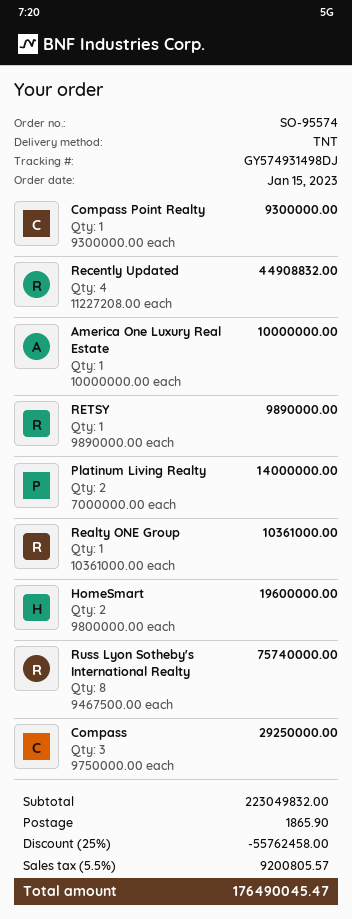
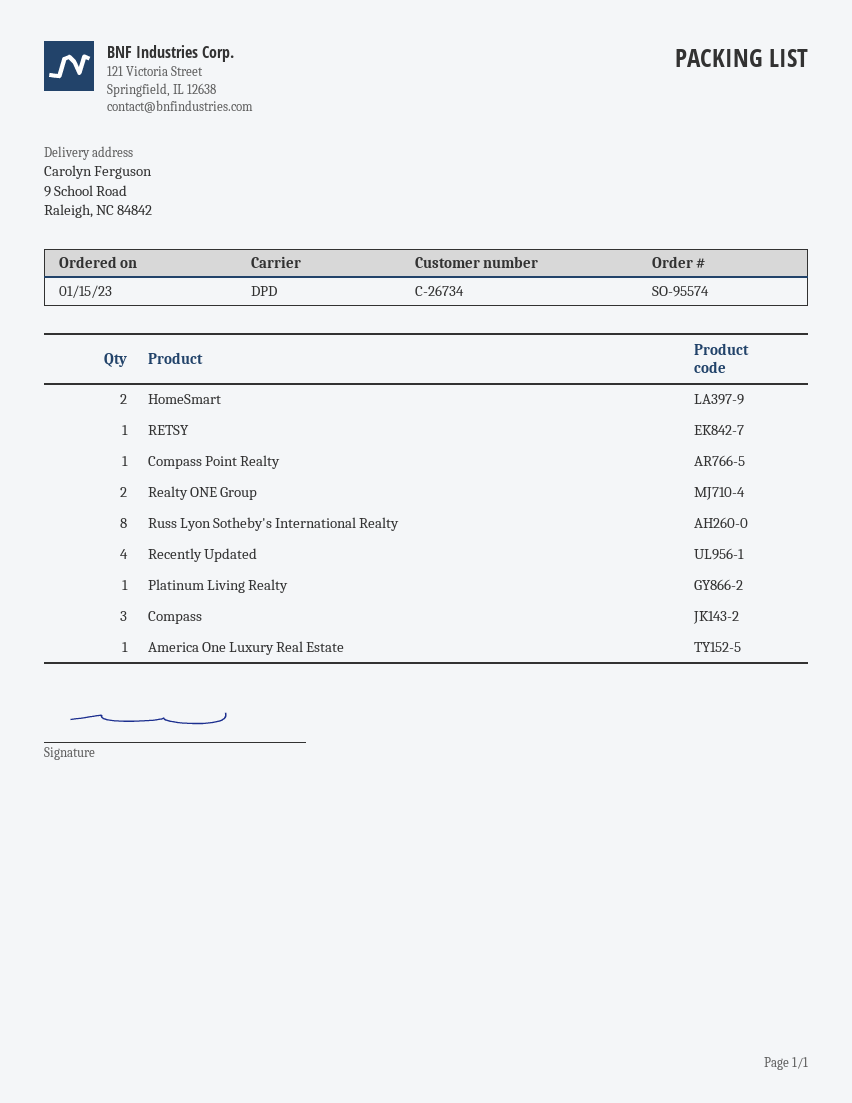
shipping method: TNT -> DPD
Platinum Living Realty: 2 -> 1
Realty ONE Group: 1 -> 2

